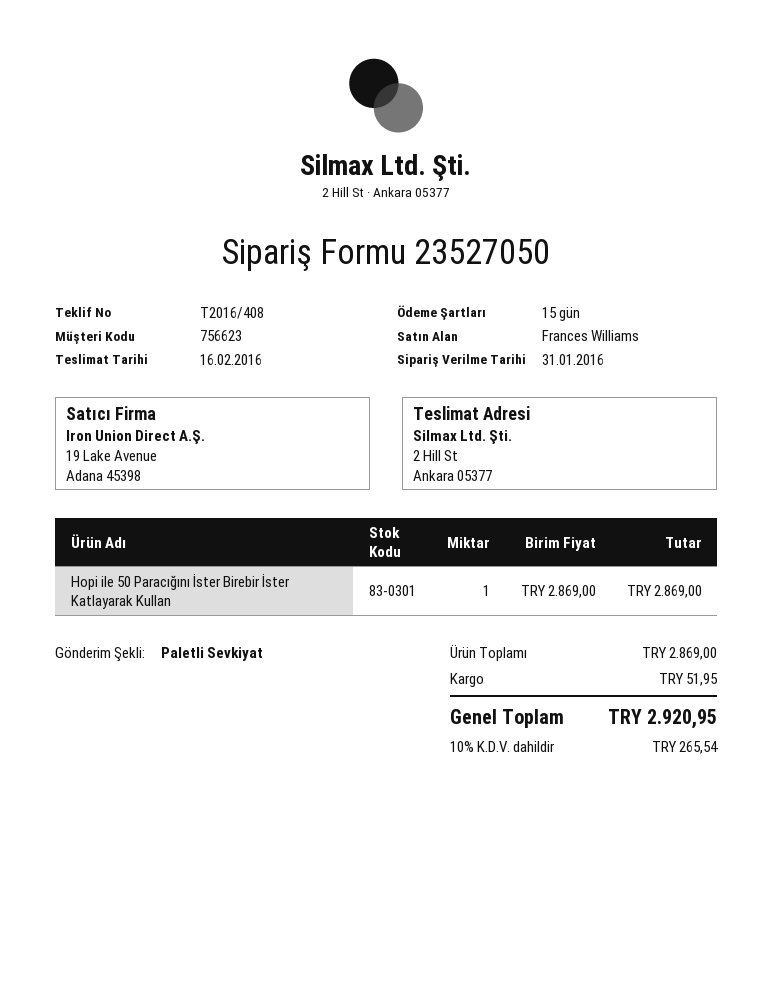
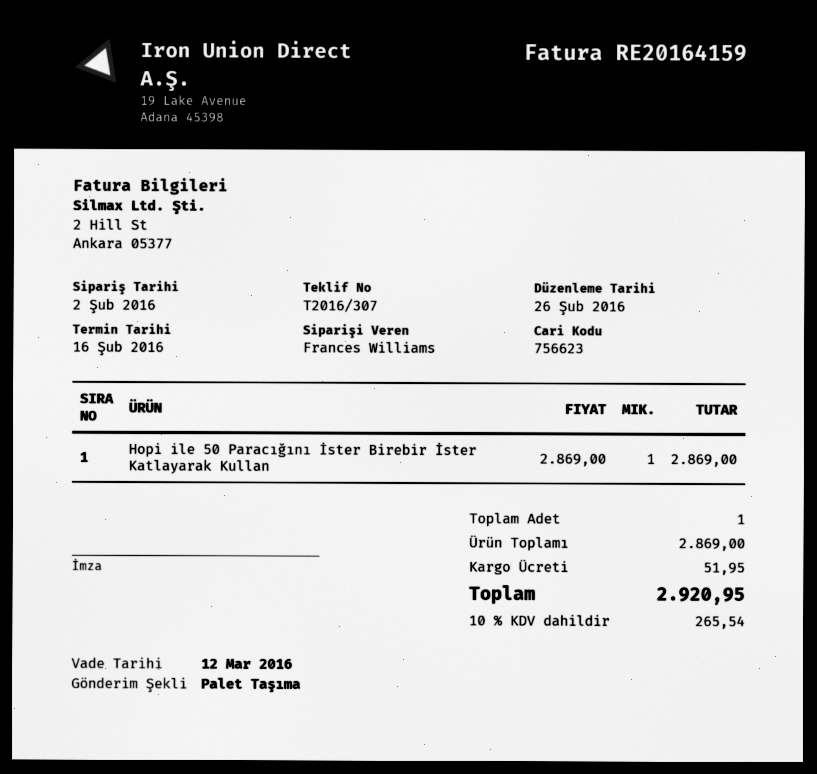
quote number: T2016/408 -> T2016/307
order date: 2016-01-31 -> 2016-02-02

